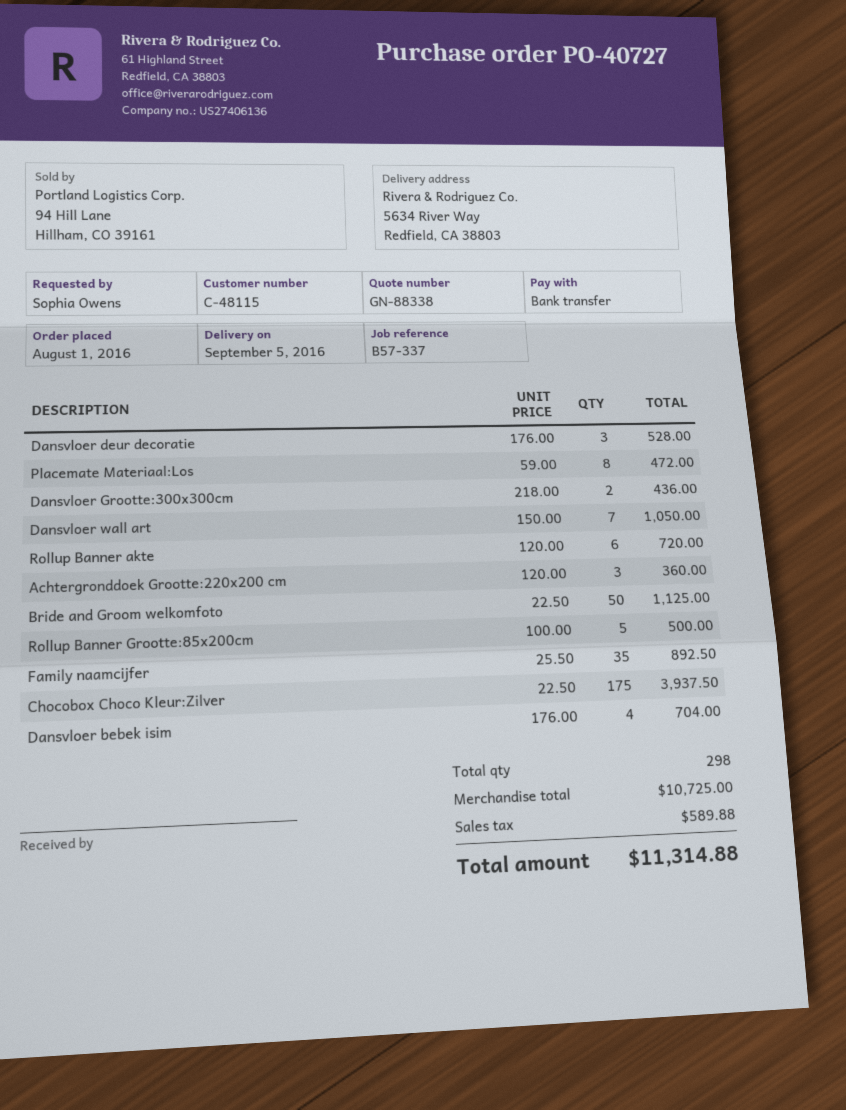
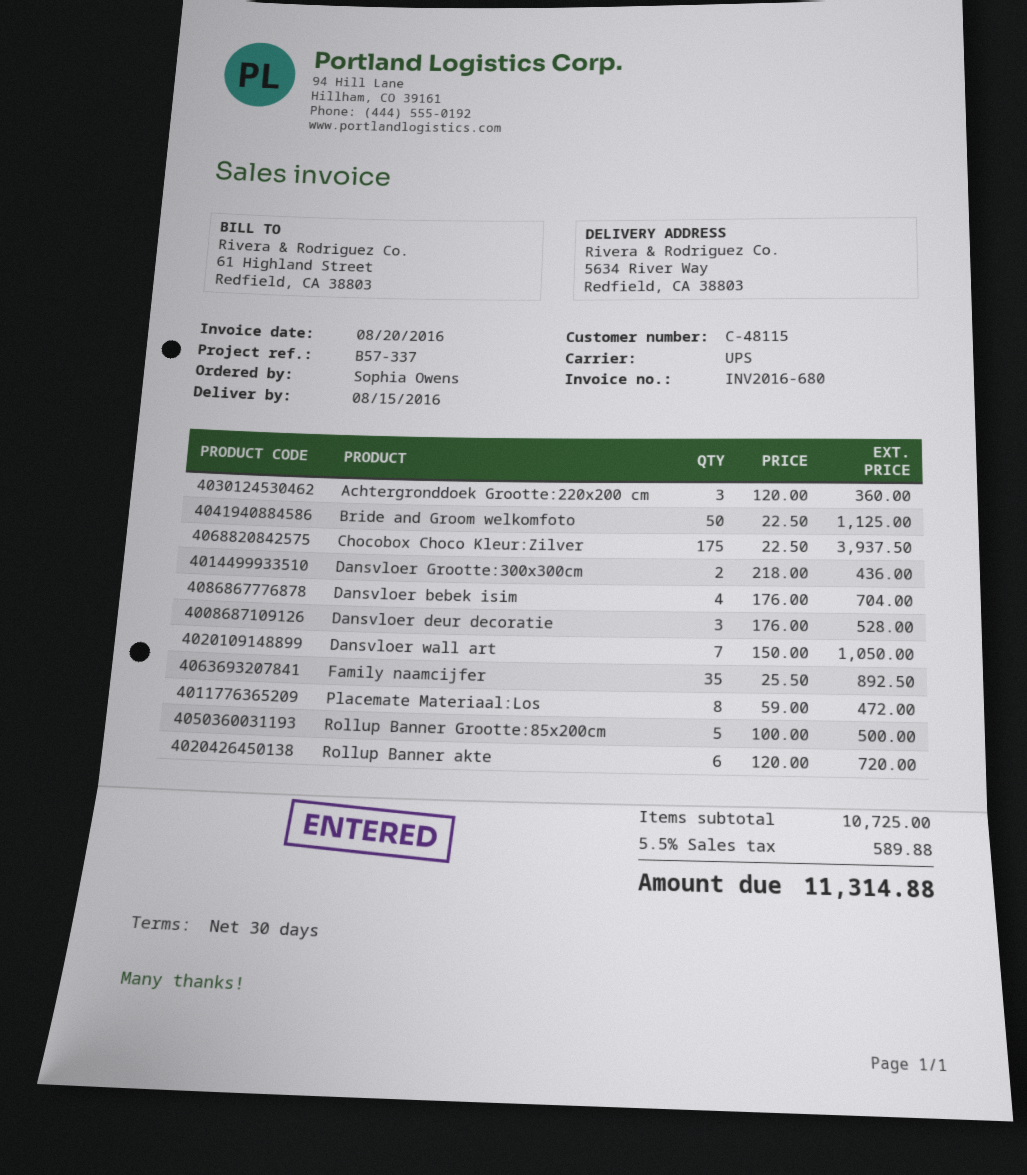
delivery date: 2016-09-05 -> 2016-08-15

